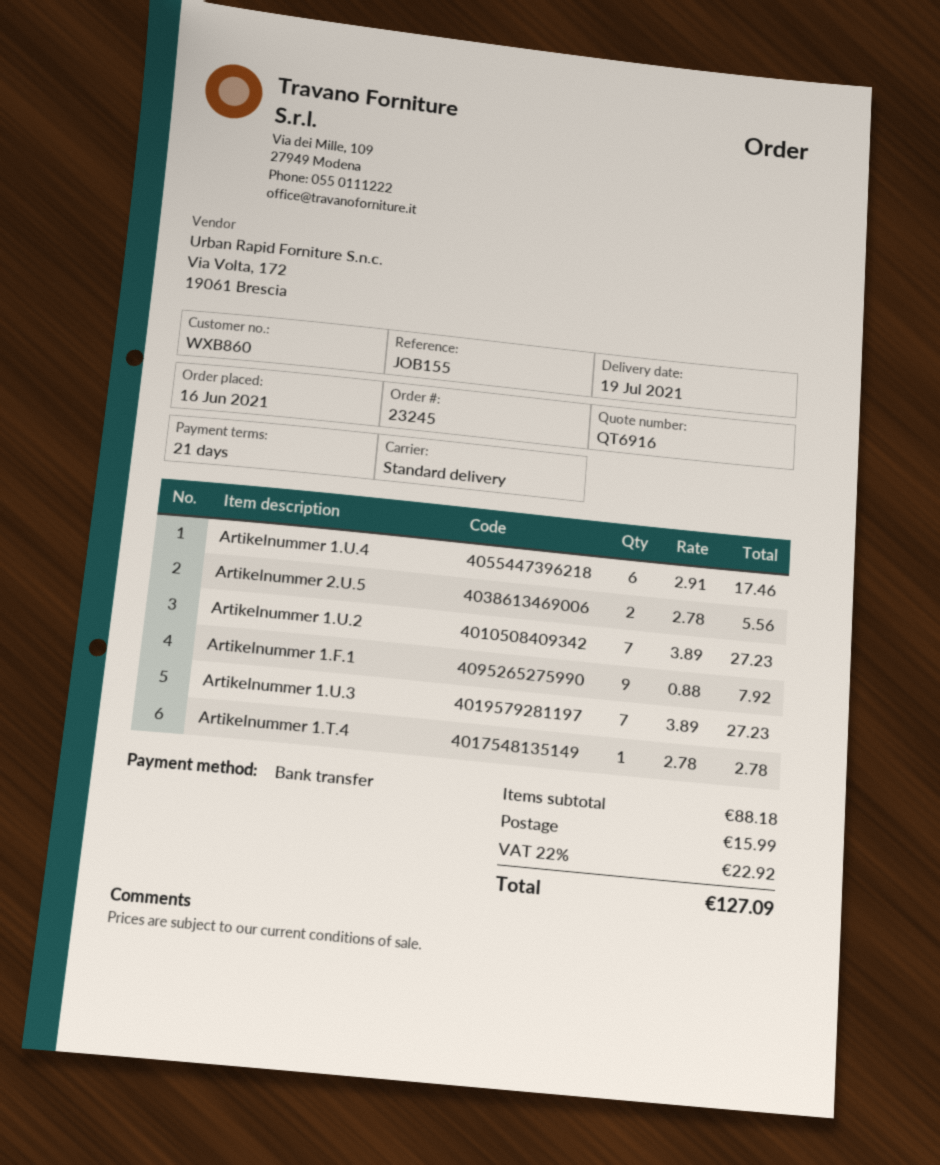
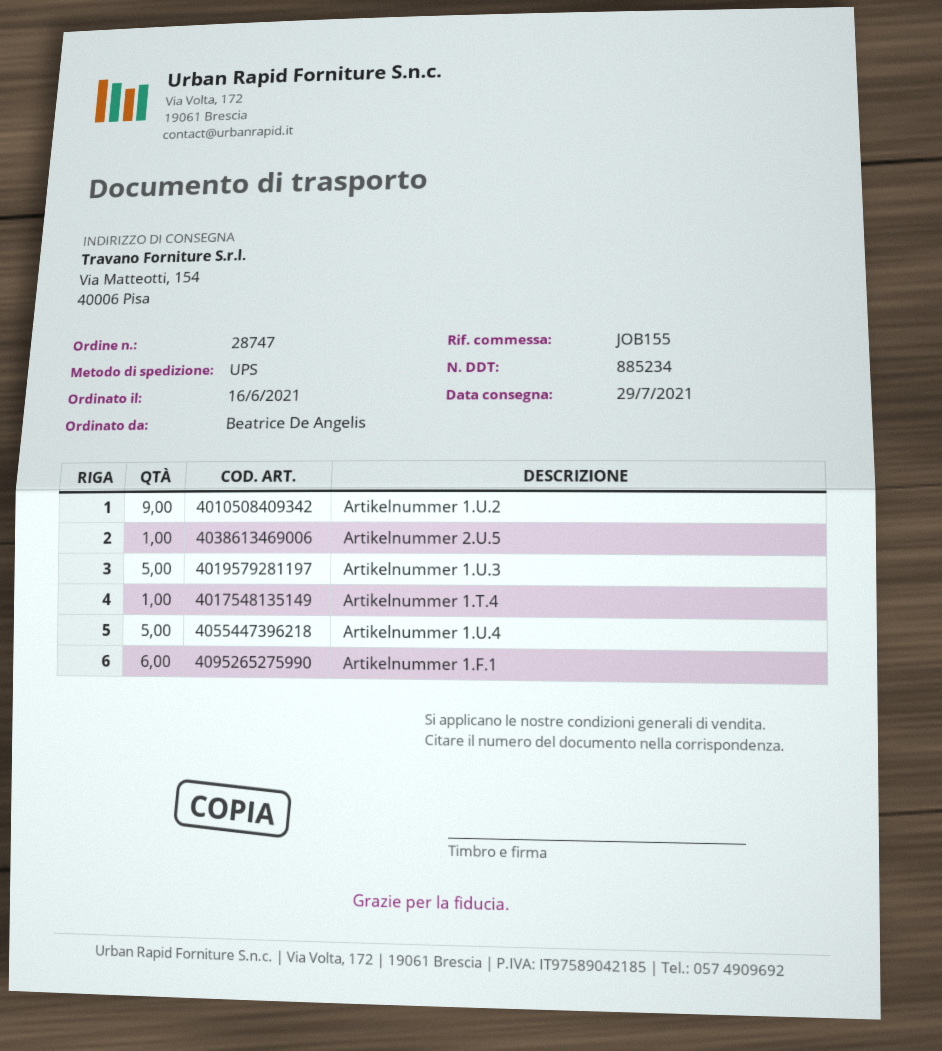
order number: 23245 -> 28747
delivery date: 2021-07-19 -> 2021-07-29
shipping method: standard -> UPS
Artikelnummer 1.U.4: 6 -> 5
Artikelnummer 2.U.5: 2 -> 1
Artikelnummer 1.U.2: 7 -> 9
Artikelnummer 1.F.1: 9 -> 6
Artikelnummer 1.U.3: 7 -> 5

